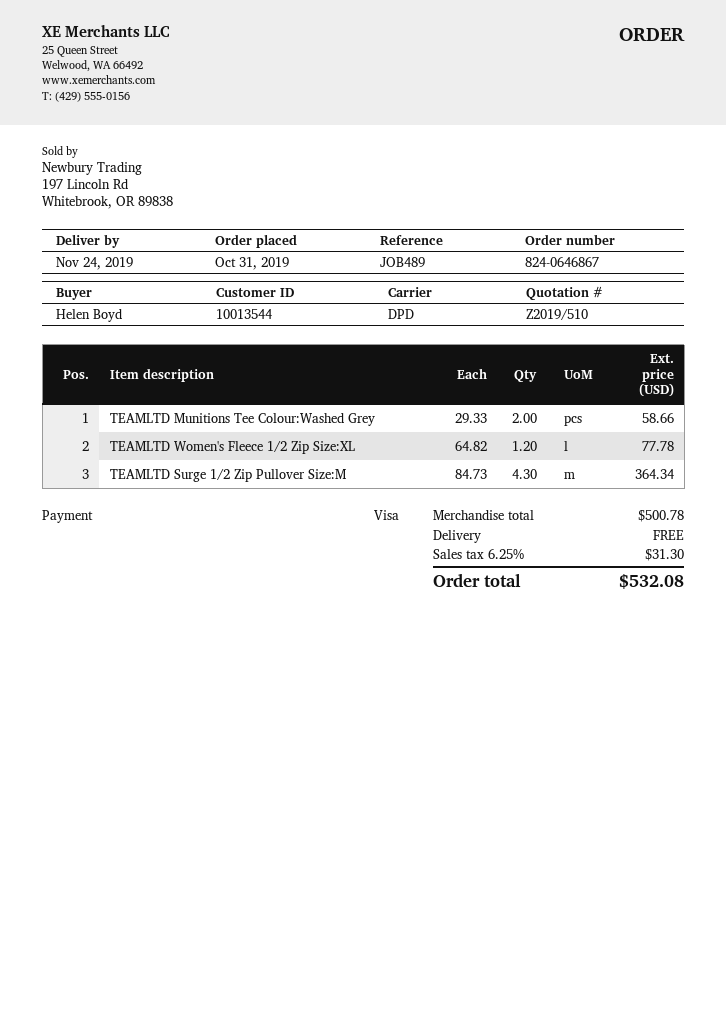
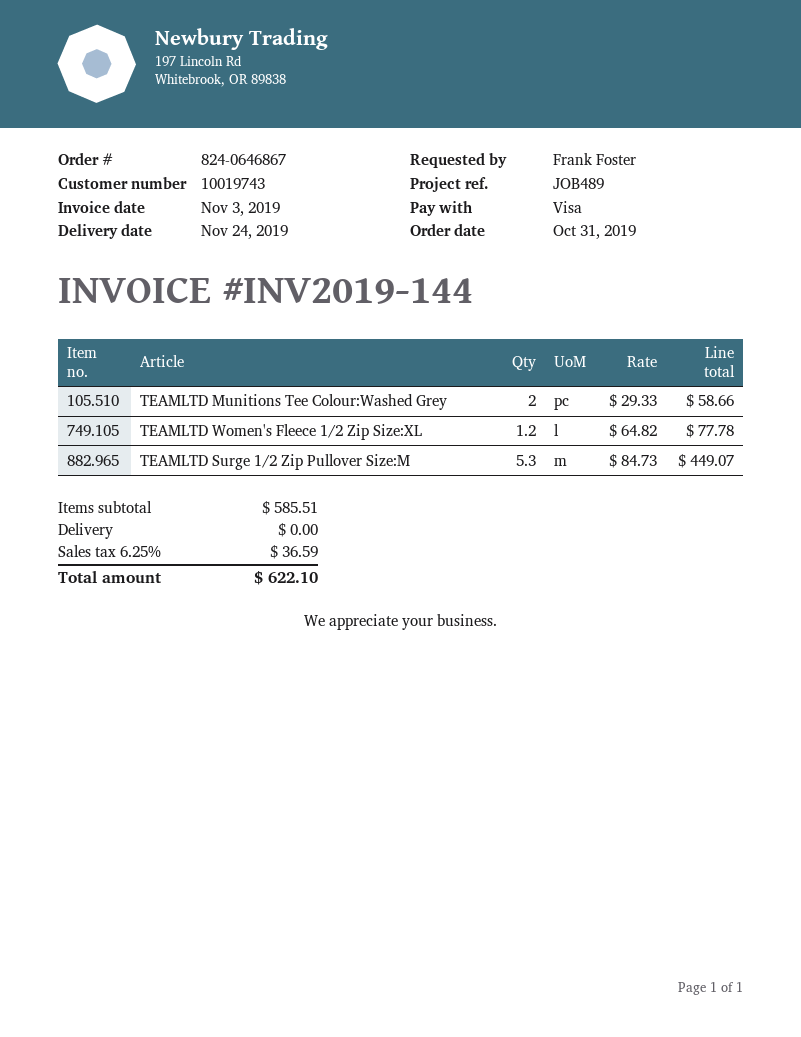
customer number: 10013544 -> 10019743
ordered by: Helen Boyd -> Frank Foster
TEAMLTD Surge 1/2 Zip Pullover Size:M: 4.3 x 84.73 = 364.34 -> 5.3 x 84.73 = 449.07
subtotal: 500.78 -> 585.51
tax: 6.25% = 31.30 -> 6.25% = 36.59
total: 532.08 -> 622.10

